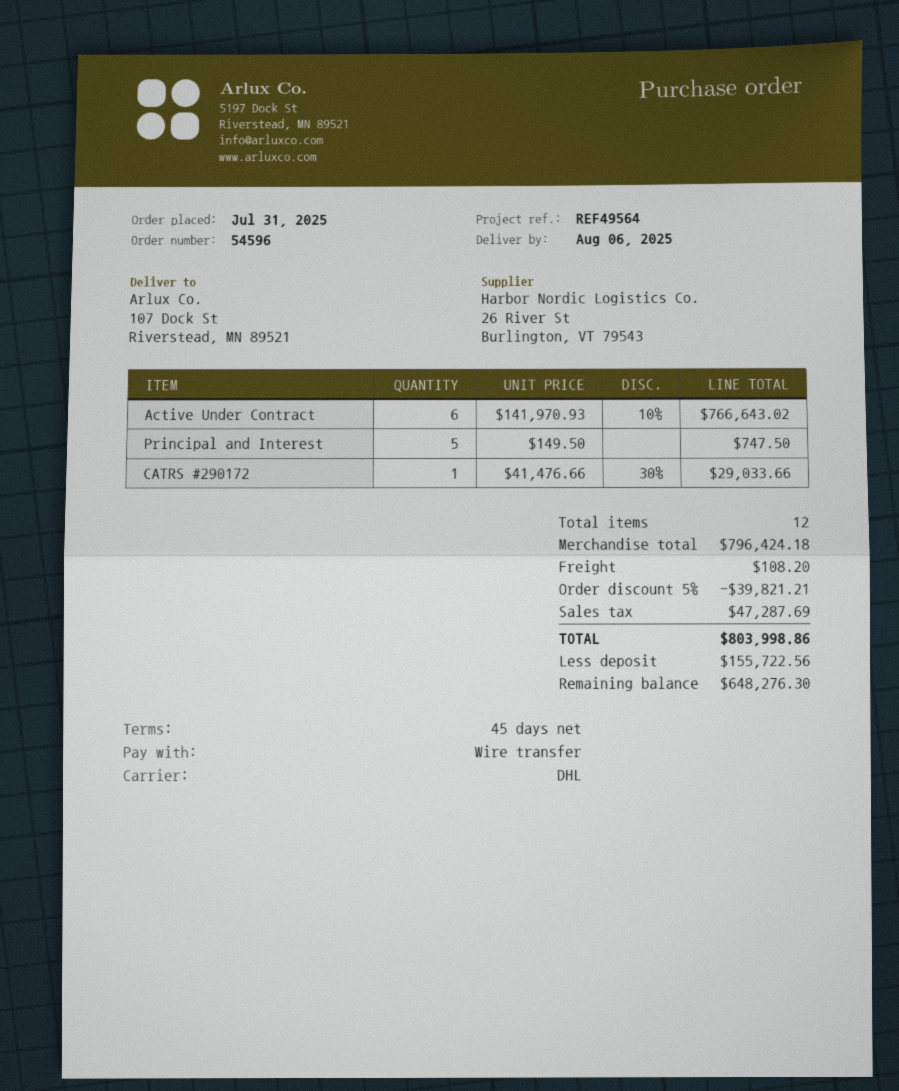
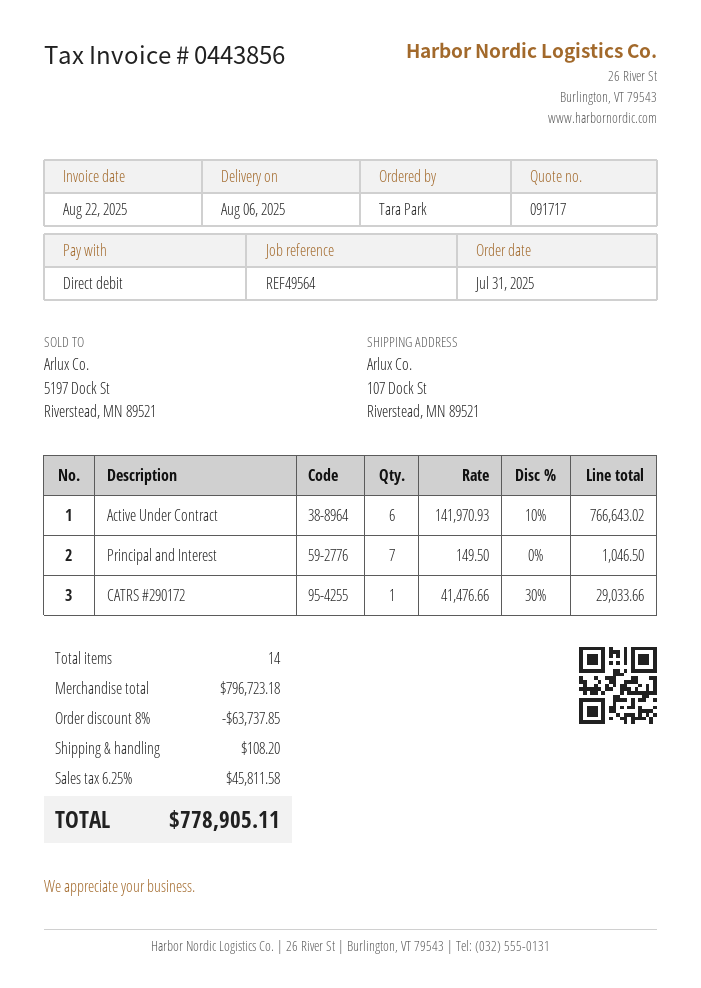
payment method: bank transfer -> direct debit
Principal and Interest: 5 x 149.50 = 747.50 -> 7 x 149.50 = 1046.50
total quantity: 12 -> 14
subtotal: 796424.18 -> 796723.18
discount: 5% = 39821.21 -> 8% = 63737.85
tax: 47287.69 -> 45811.58
total: 803998.86 -> 778905.11

